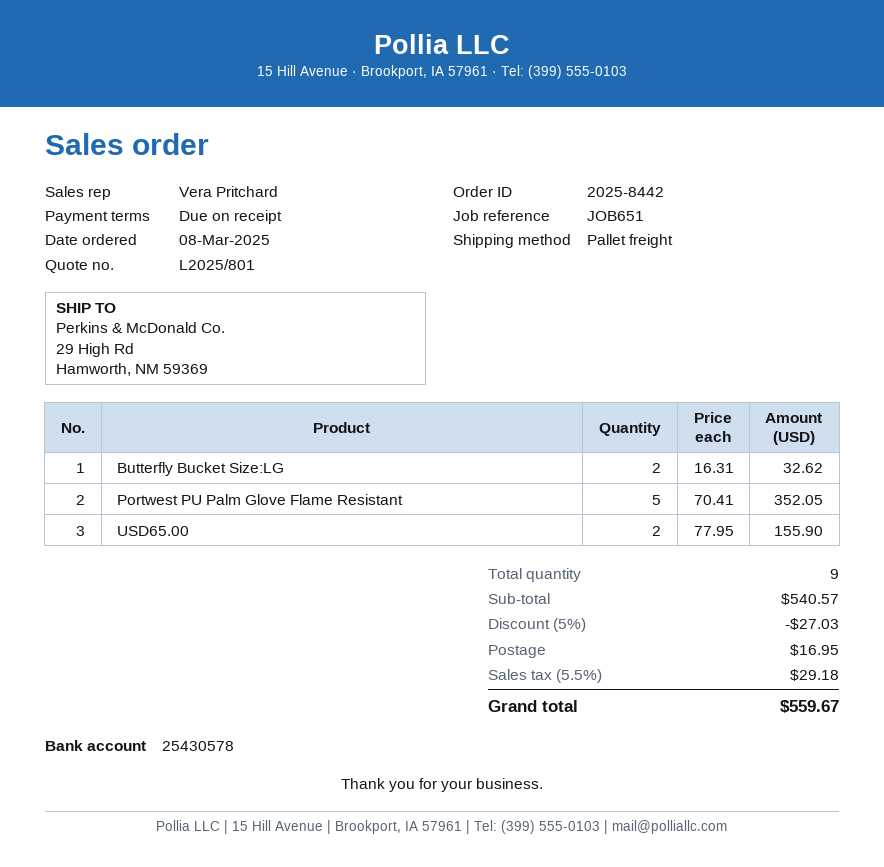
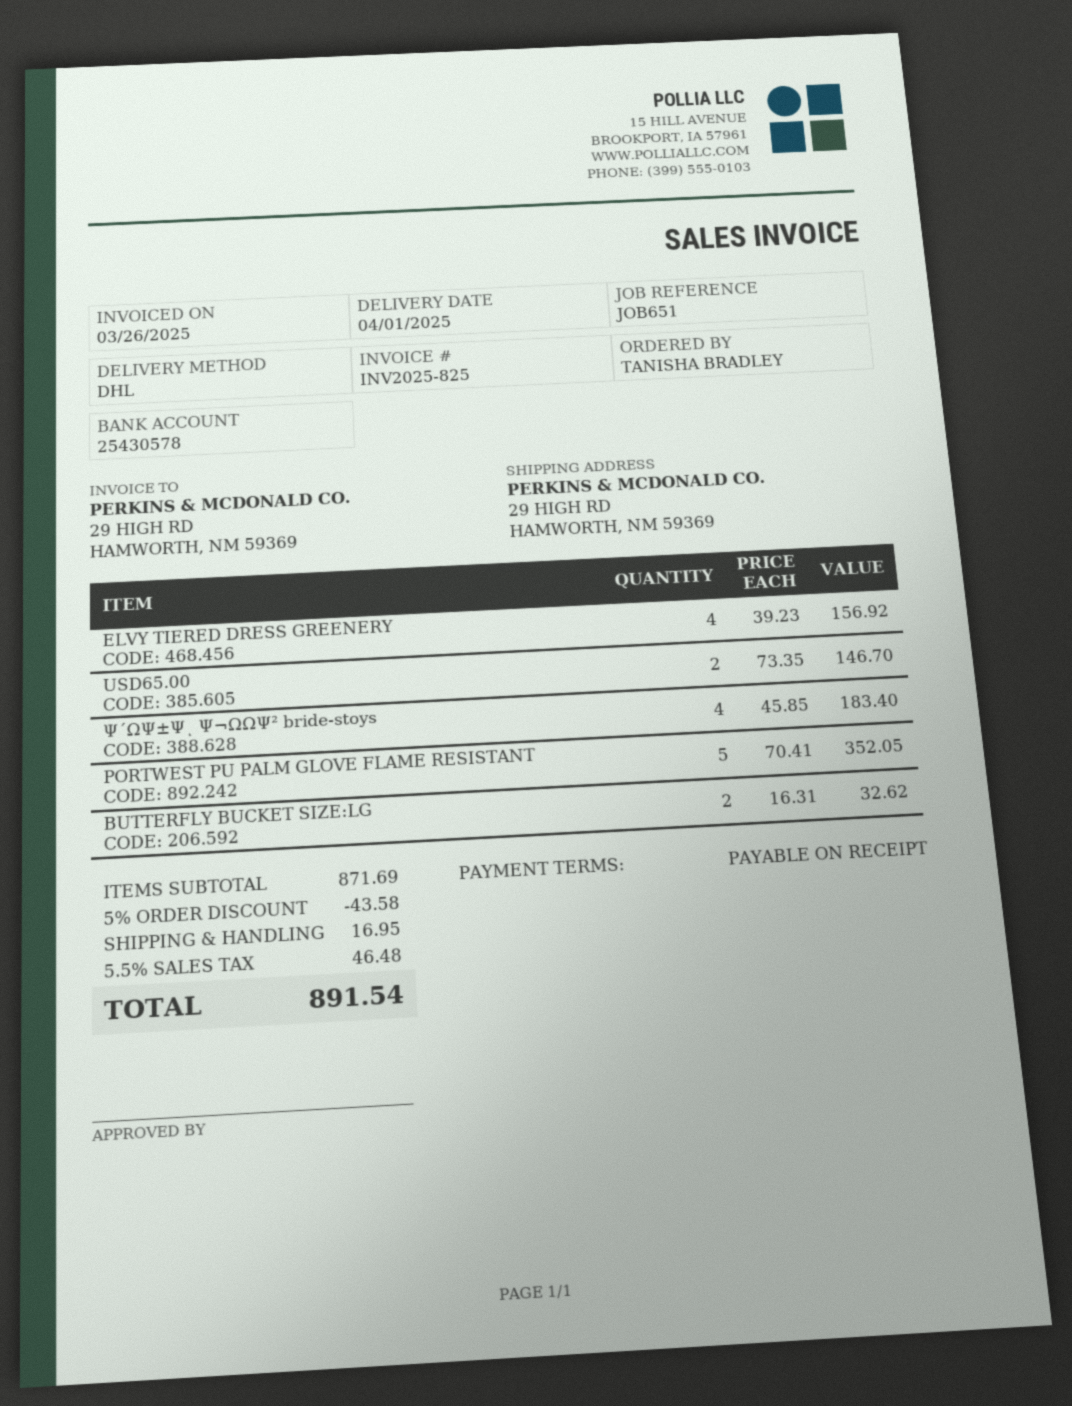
shipping method: pallet freight -> DHL
USD65.00: 2 x 77.95 = 155.90 -> 2 x 73.35 = 146.70
ELVY TIERED DRESS GREENERY: none -> 4 x 39.23 = 156.92
Ψ΄ΩΨ±Ψͺ Ψ¬ΩΩΨ² bride-stoys: none -> 4 x 45.85 = 183.40
subtotal: 540.57 -> 871.69
discount: 5% = 27.03 -> 5% = 43.58
tax: 5.5% = 29.18 -> 5.5% = 46.48
total: 559.67 -> 891.54

